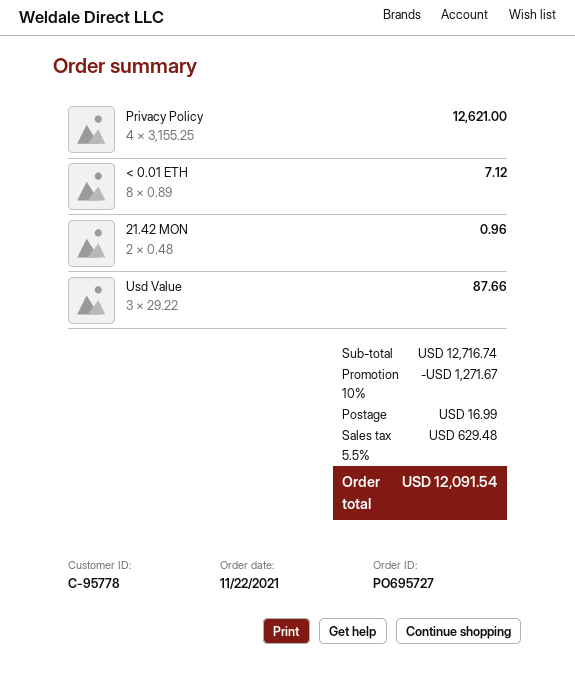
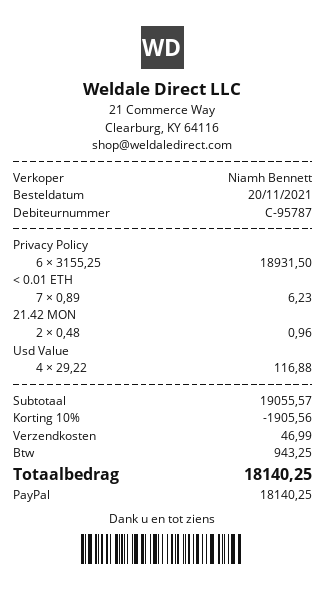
order date: 2021-11-22 -> 2021-11-20
customer number: C-95778 -> C-95787
Privacy Policy: 4 x 3155.25 = 12621.00 -> 6 x 3155.25 = 18931.50
< 0.01 ETH: 8 x 0.89 = 7.12 -> 7 x 0.89 = 6.23
Usd Value: 3 x 29.22 = 87.66 -> 4 x 29.22 = 116.88
subtotal: 12716.74 -> 19055.57
discount: 10% = 1271.67 -> 10% = 1905.56
shipping: 16.99 -> 46.99
tax: 629.48 -> 943.25
total: 12091.54 -> 18140.25

